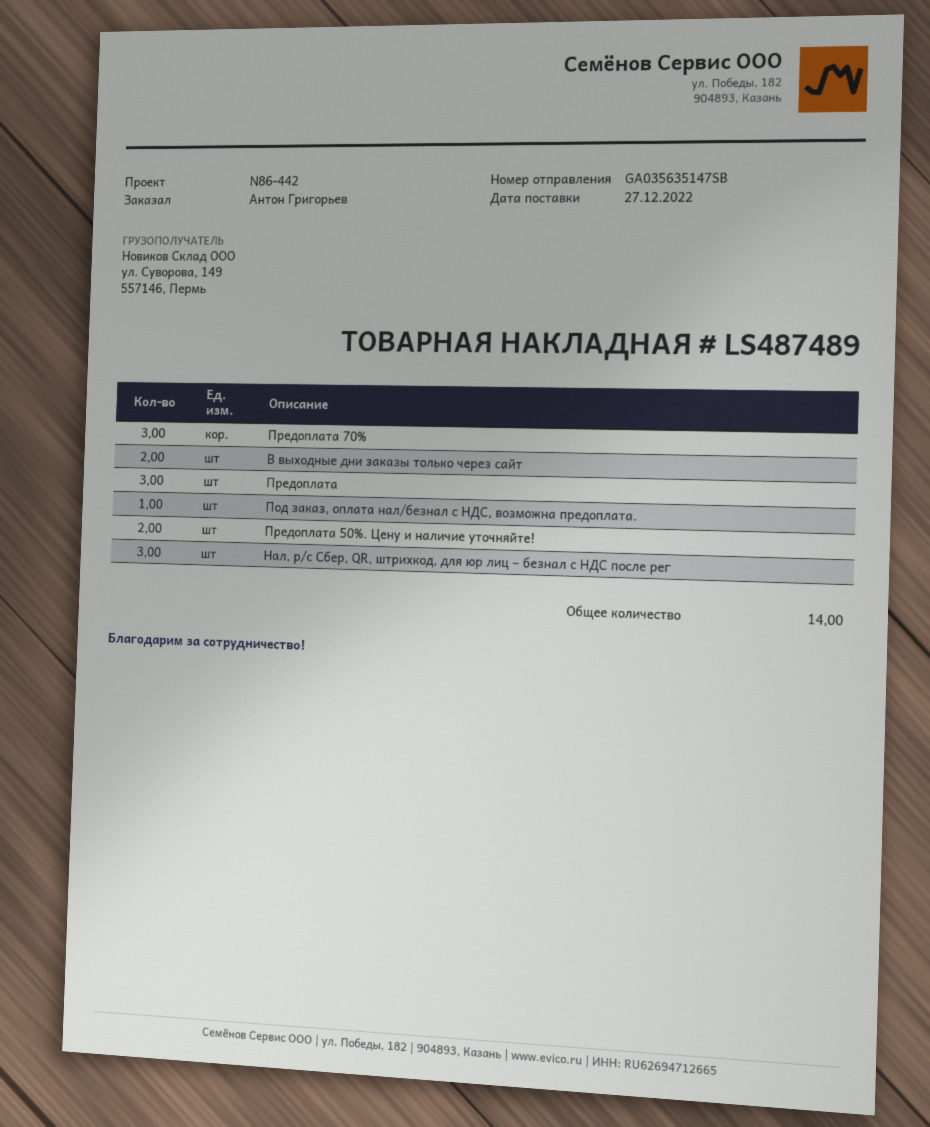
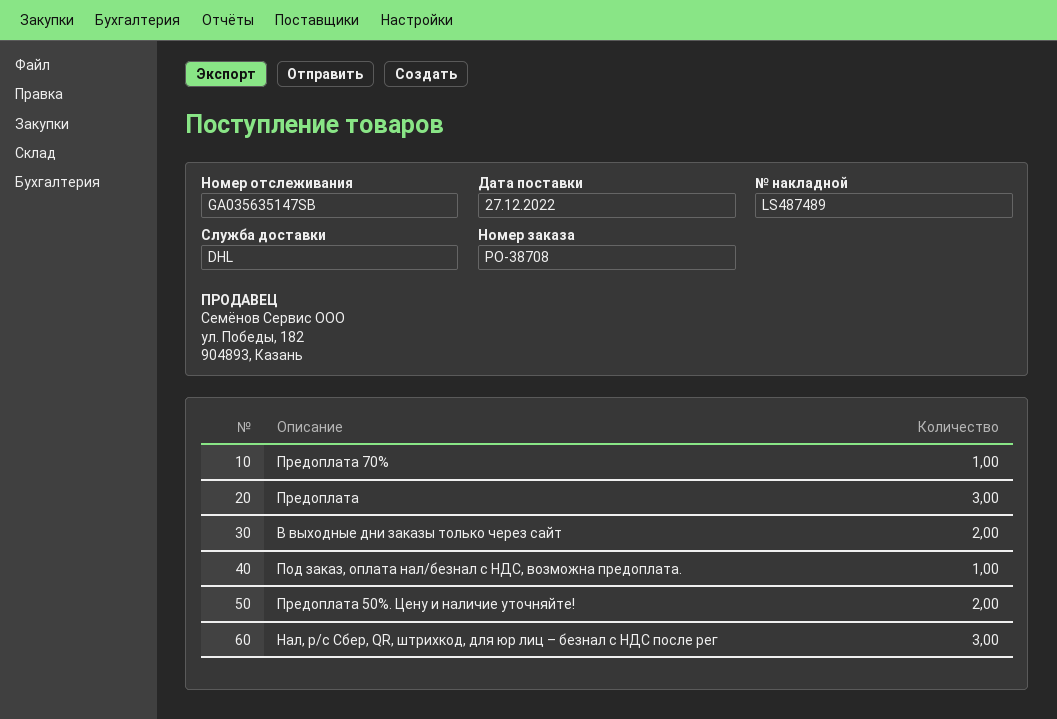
Предоплата 70%: 3 -> 1

